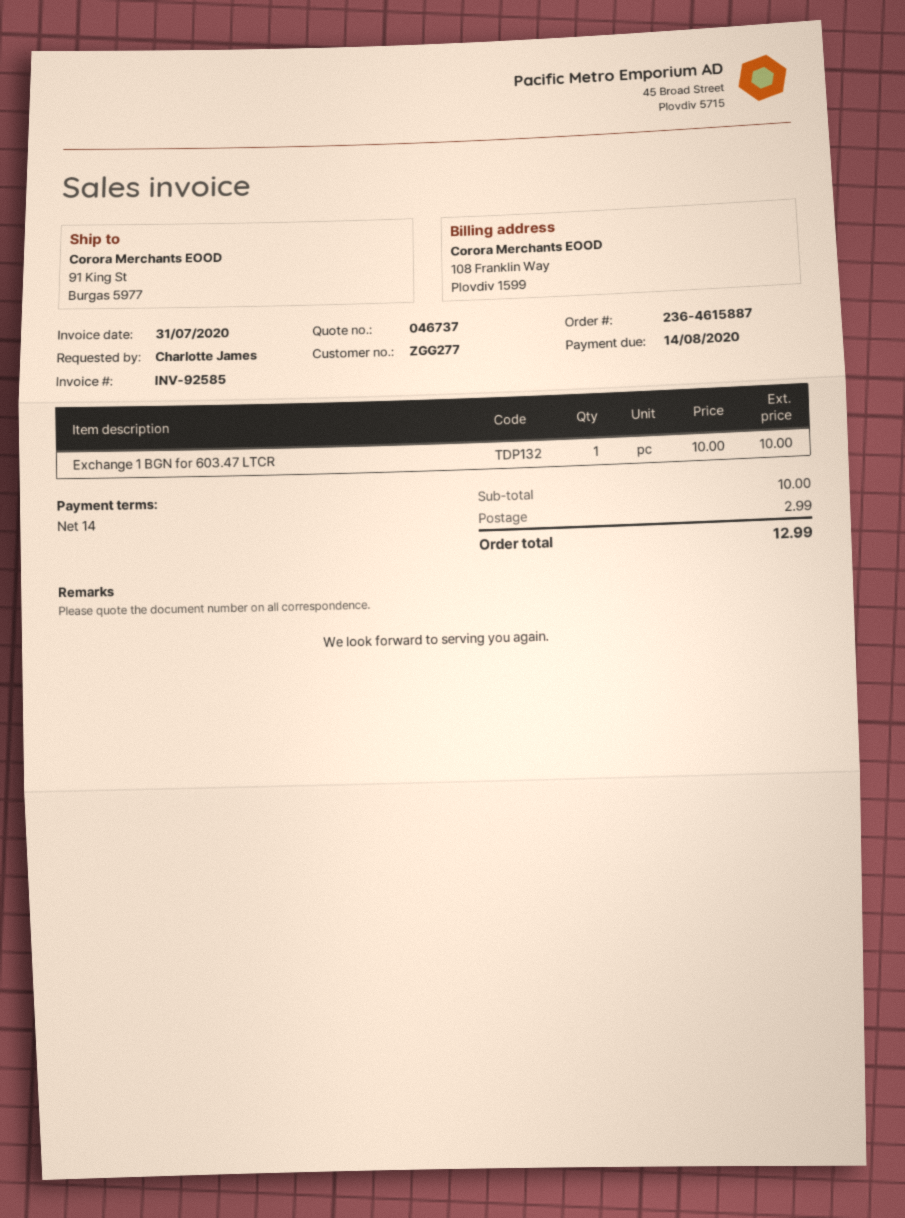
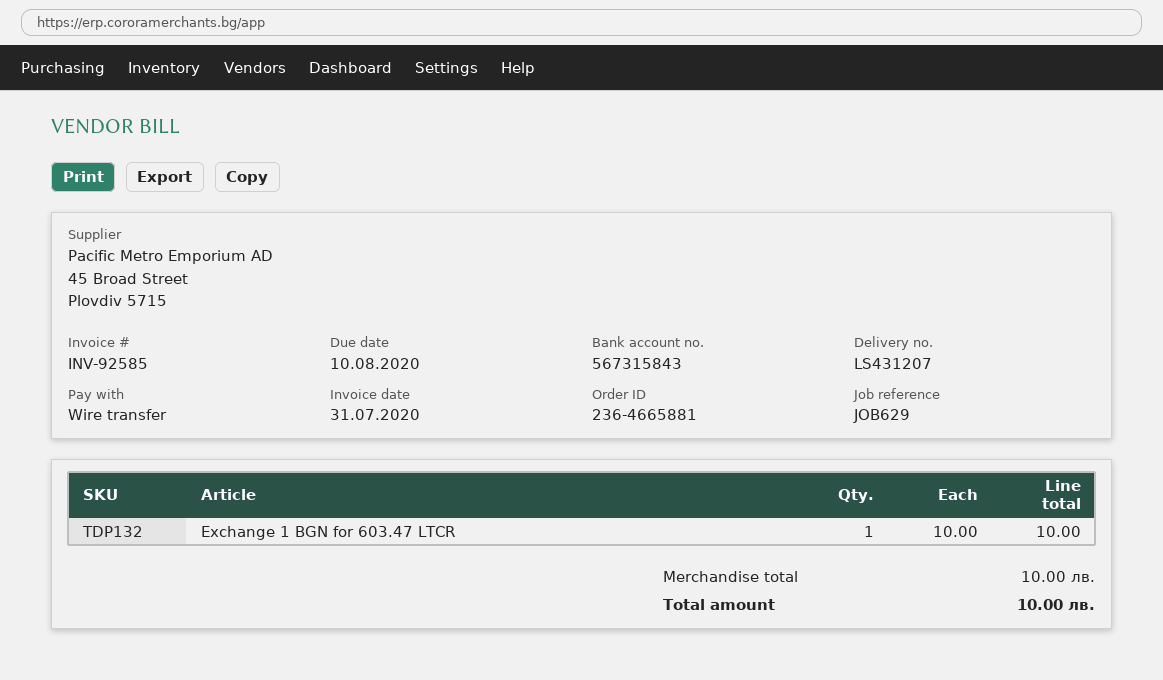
order number: 236-4615887 -> 236-4665881
due date: 2020-08-14 -> 2020-08-10
shipping: 2.99 -> none
total: 12.99 -> 10.00

